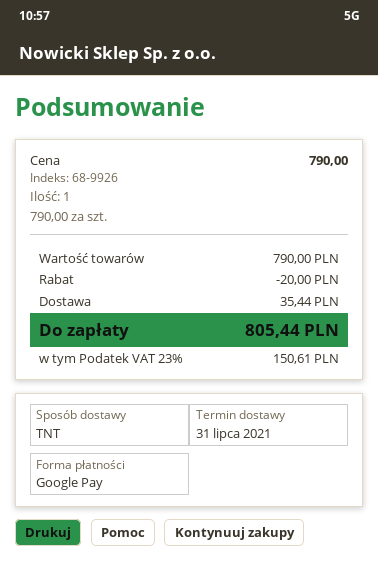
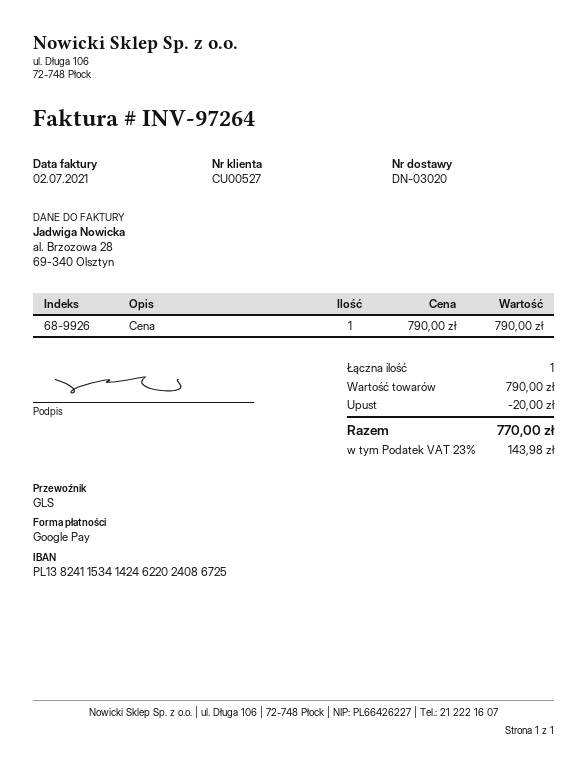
shipping method: TNT -> GLS
shipping: 35.44 -> none
tax: 23% = 150.61 -> 23% = 143.98
total: 805.44 -> 770.00

